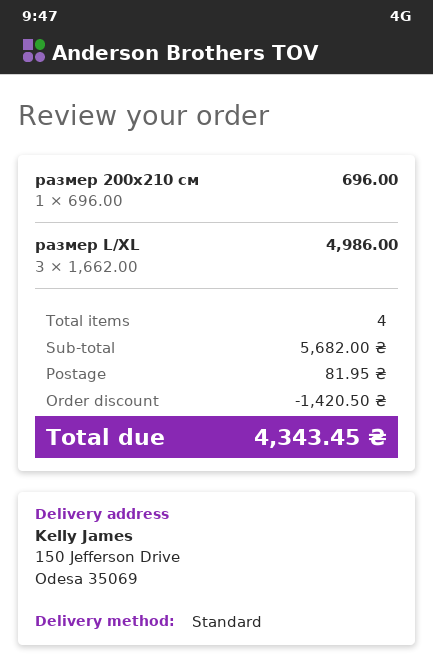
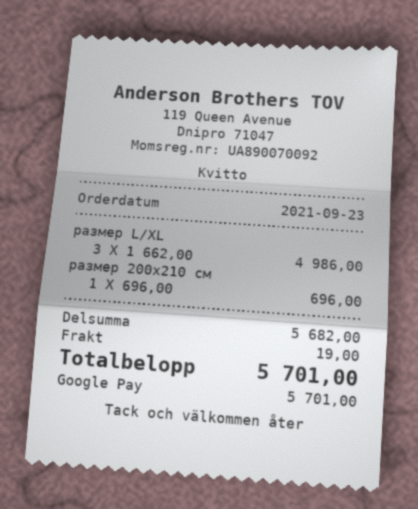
discount: 1420.50 -> none
shipping: 81.95 -> 19.00
total: 4343.45 -> 5701.00

